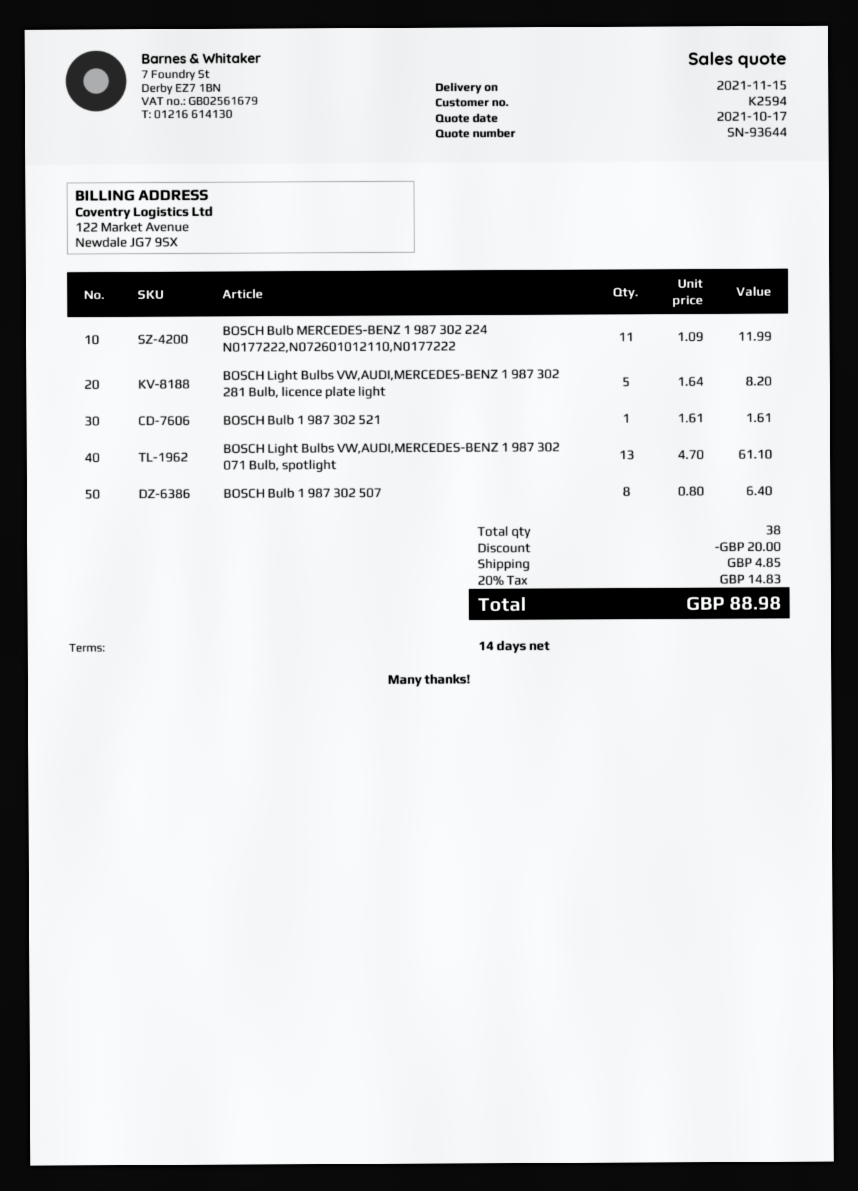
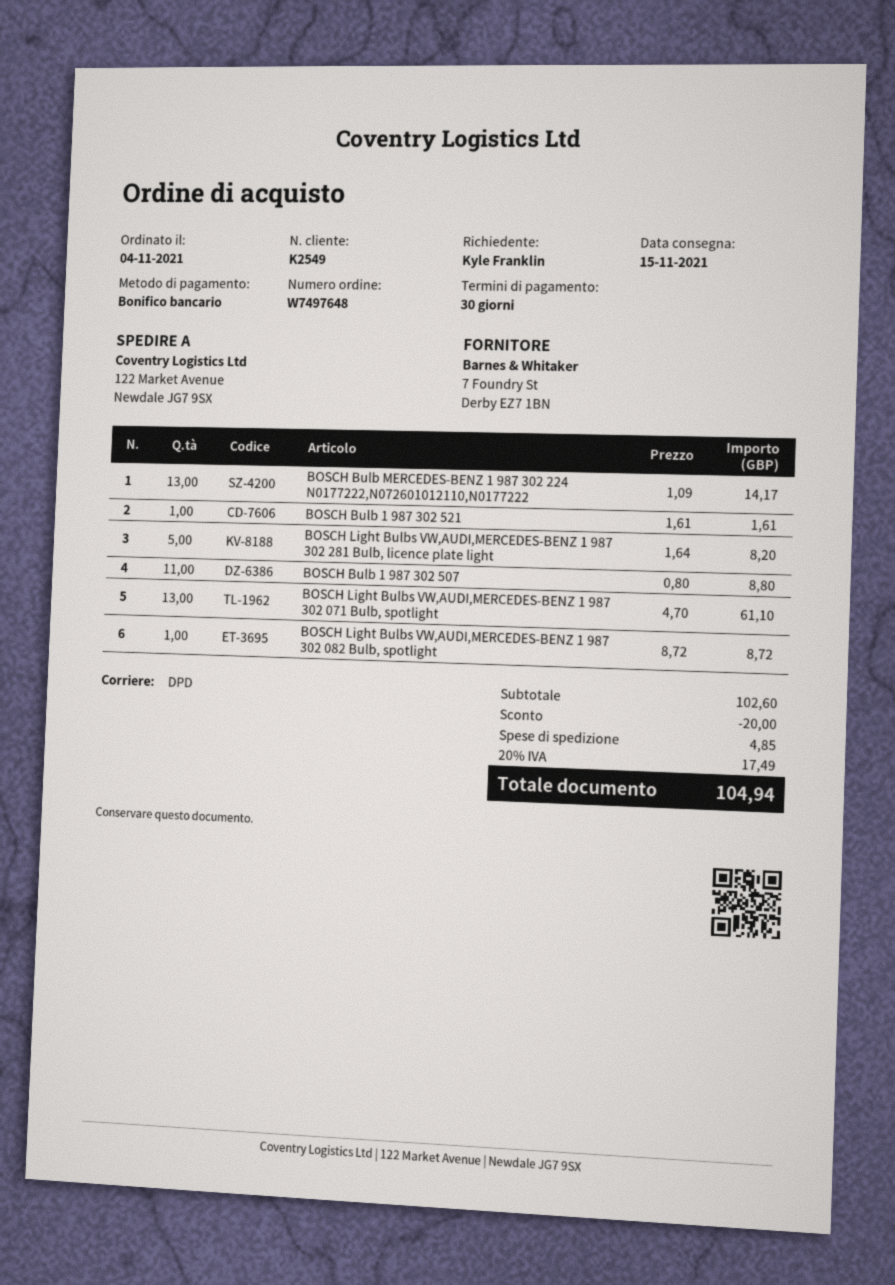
payment terms: 14 days -> 30 days
customer number: K2594 -> K2549
BOSCH Bulb MERCEDES-BENZ 1 987 302 224 N0177222,N072601012110,N0177222: 11 x 1.09 = 11.99 -> 13 x 1.09 = 14.17
BOSCH Bulb 1 987 302 507: 8 x 0.80 = 6.40 -> 11 x 0.80 = 8.80
BOSCH Light Bulbs VW,AUDI,MERCEDES-BENZ 1 987 302 082 Bulb, spotlight: none -> 1 x 8.72 = 8.72
tax: 20% = 14.83 -> 20% = 17.49
total: 88.98 -> 104.94

